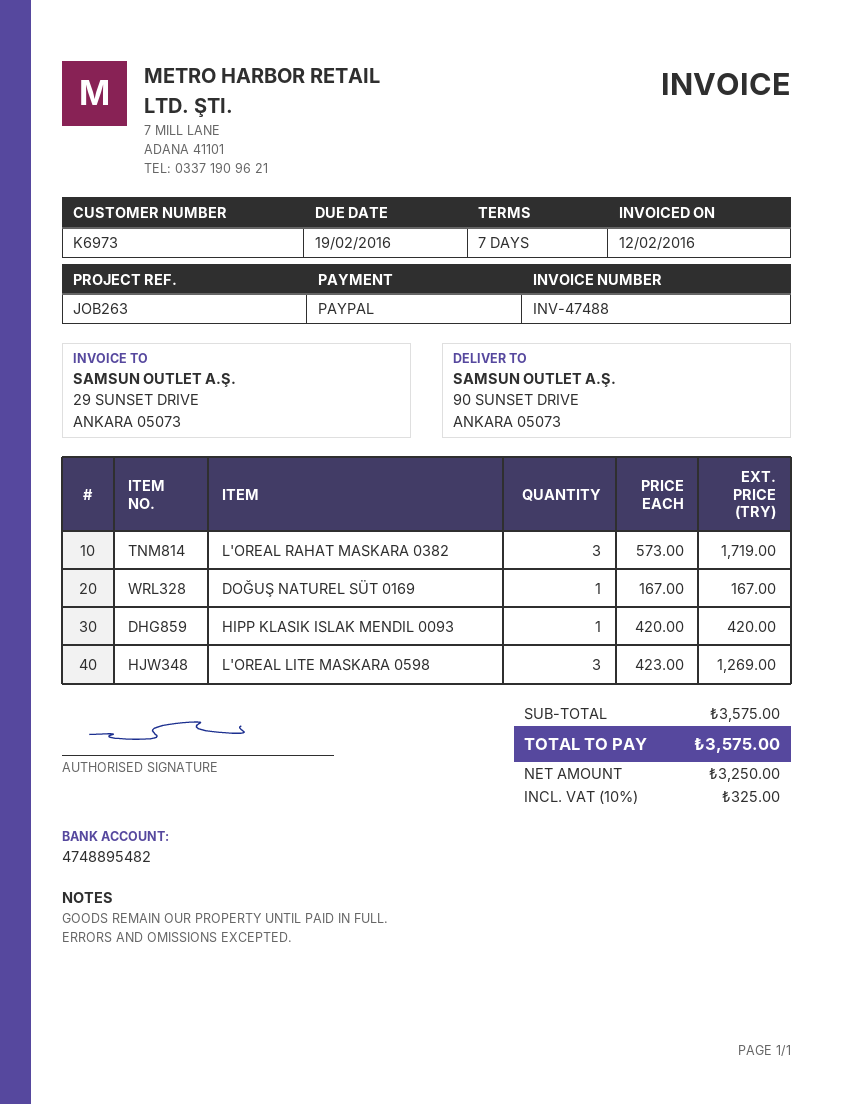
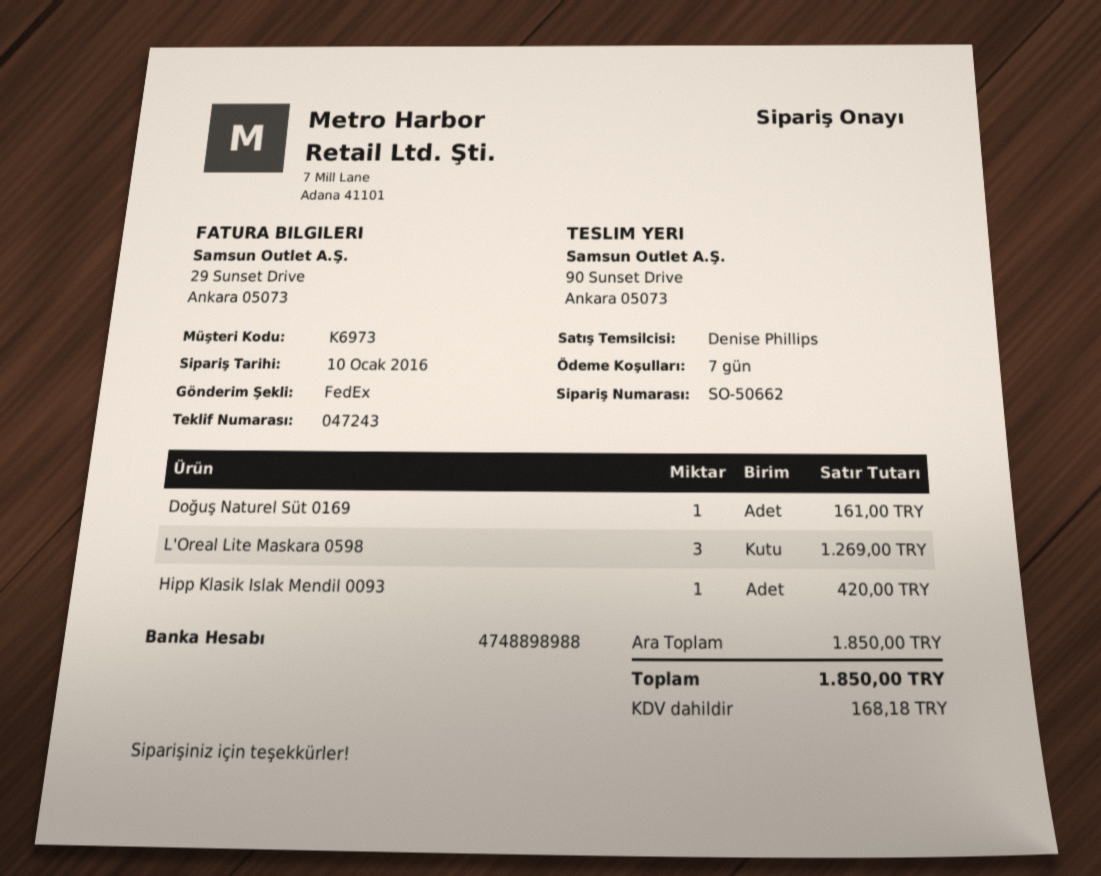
bank account: 4748895482 -> 4748898988
L'OREAL RAHAT MASKARA 0382: 3 for 1719.00 -> none
DOĞUŞ NATUREL SÜT 0169: 1 for 167.00 -> 1 for 161.00
subtotal: 3575.00 -> 1850.00
tax: 325.00 -> 168.18
total: 3575.00 -> 1850.00

